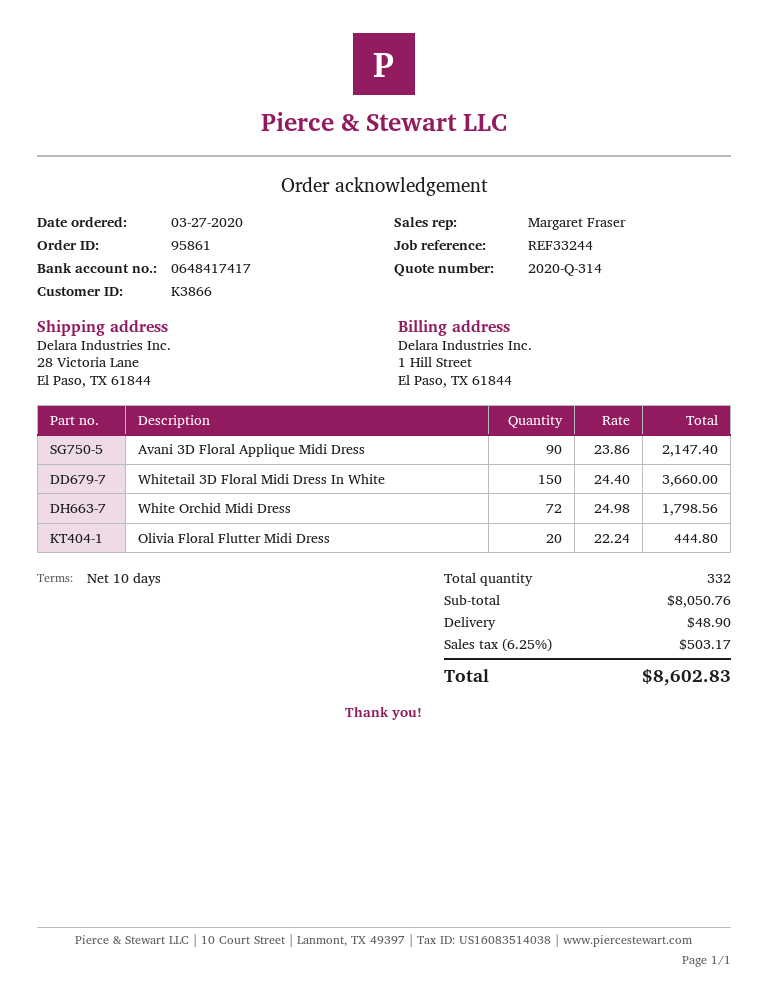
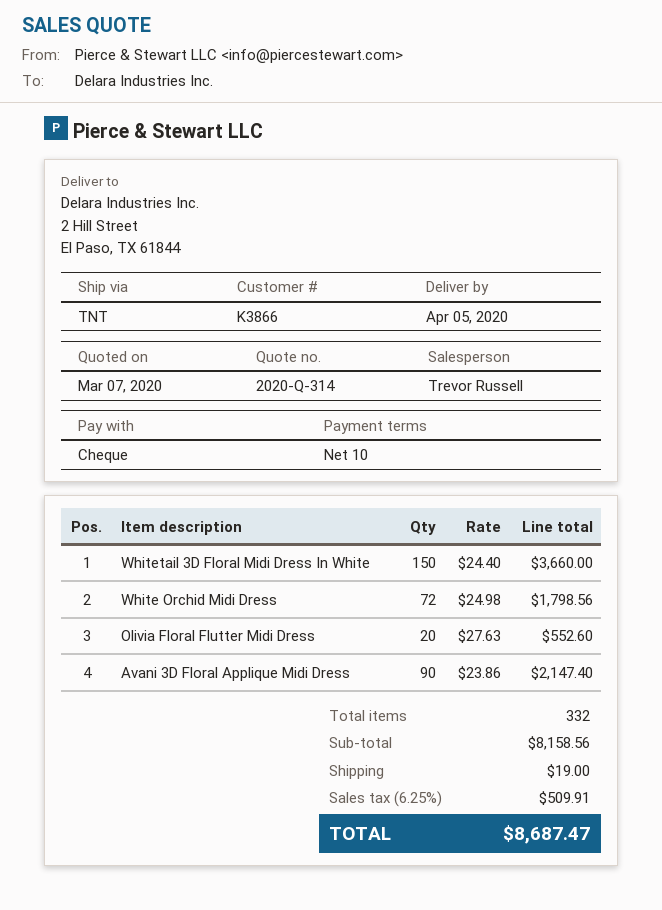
sales rep: Margaret Fraser -> Trevor Russell
ship to: 28 Victoria Lane, El Paso, TX 61844 -> 2 Hill Street, El Paso, TX 61844
Olivia Floral Flutter Midi Dress: 20 x 22.24 = 444.80 -> 20 x 27.63 = 552.60
subtotal: 8050.76 -> 8158.56
shipping: 48.90 -> 19.00
tax: 6.25% = 503.17 -> 6.25% = 509.91
total: 8602.83 -> 8687.47

